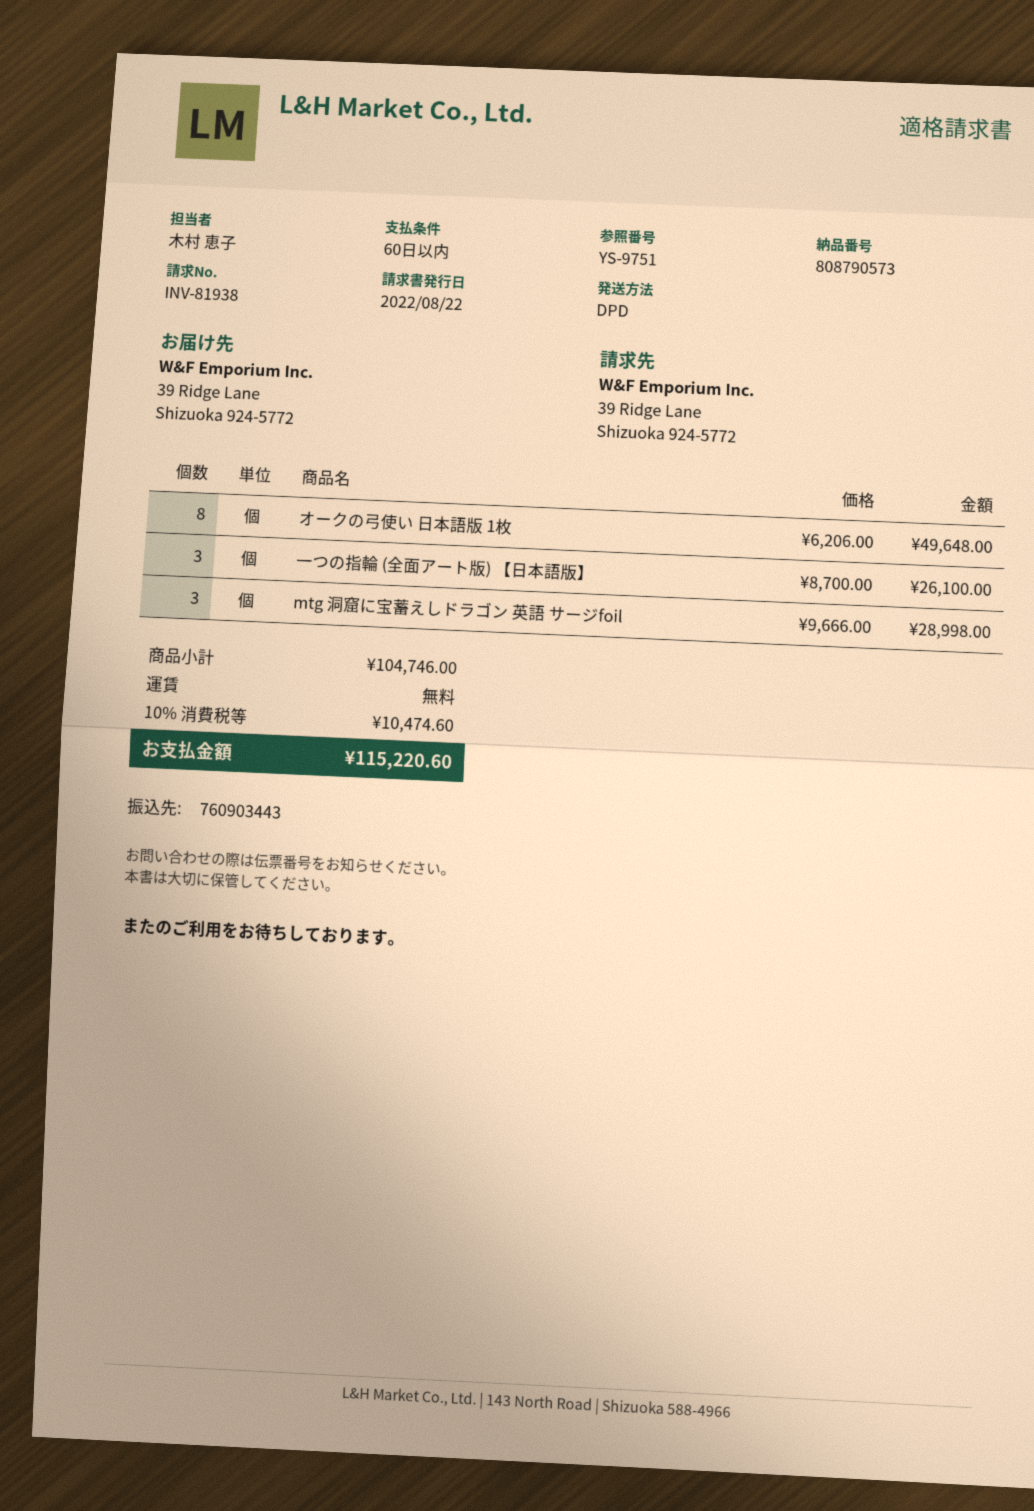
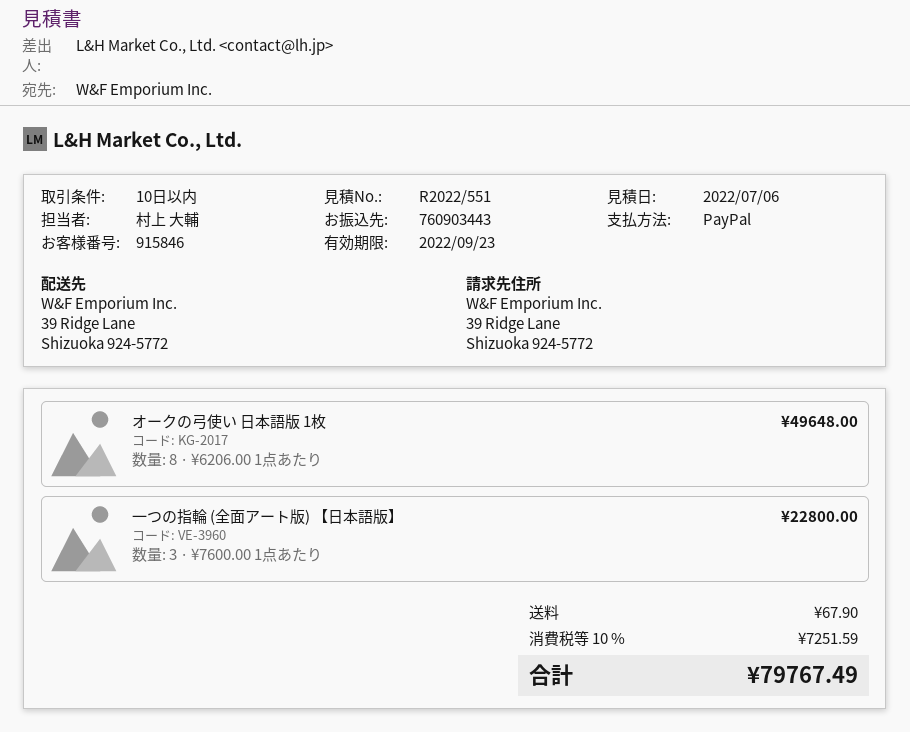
payment terms: 60 days -> 10 days
sales rep: 木村 恵子 -> 村上 大輔
一つの指輪 (全面アート版) 【日本語版】: 3 x 8700.00 = 26100.00 -> 3 x 7600.00 = 22800.00
mtg 洞窟に宝蓄えしドラゴン 英語 サージfoil: 3 x 9666.00 = 28998.00 -> none
shipping: 0.00 -> 67.90
tax: 10% = 10474.60 -> 10% = 7251.59
total: 115220.60 -> 79767.49

